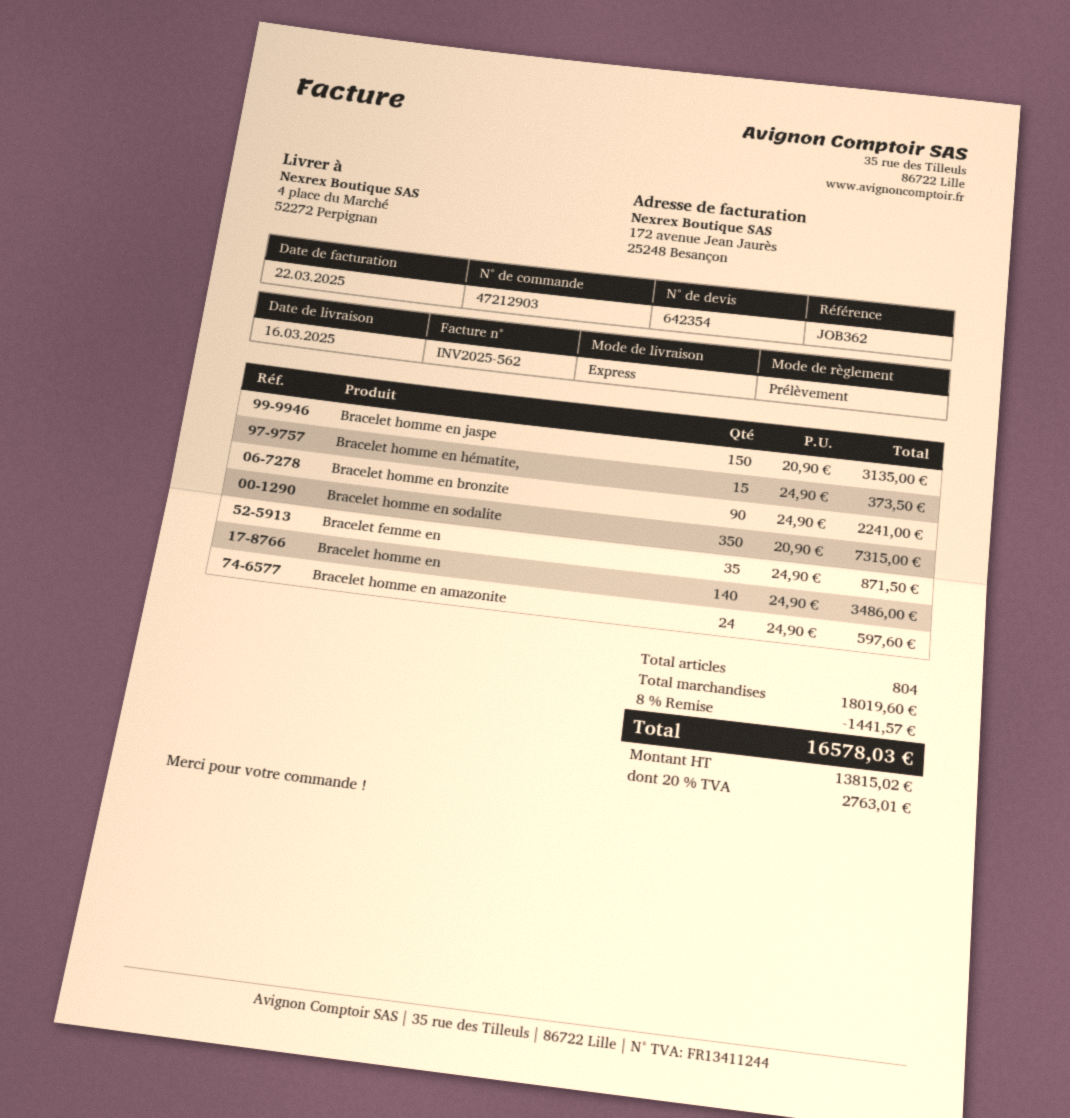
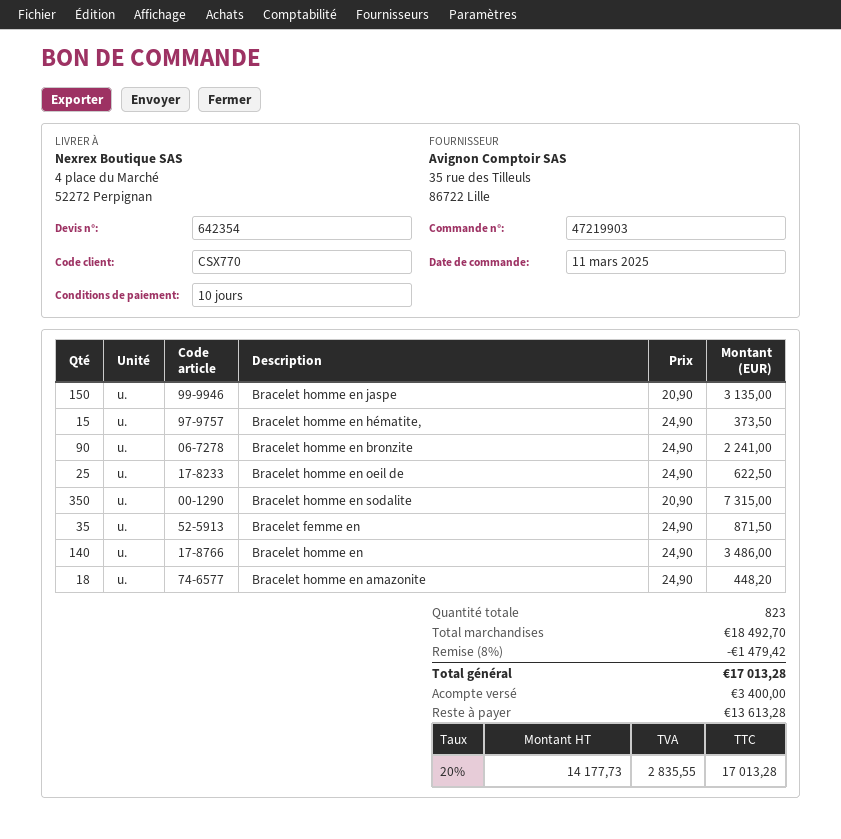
order number: 47212903 -> 47219903
Bracelet homme en amazonite: 24 x 24.90 = 597.60 -> 18 x 24.90 = 448.20
Bracelet homme en oeil de: none -> 25 x 24.90 = 622.50
total quantity: 804 -> 823
subtotal: 18019.60 -> 18492.70
discount: 8% = 1441.57 -> 8% = 1479.42
net: 13815.02 -> 14177.73
tax: 20% = 2763.01 -> 20% = 2835.55
total: 16578.03 -> 17013.28

